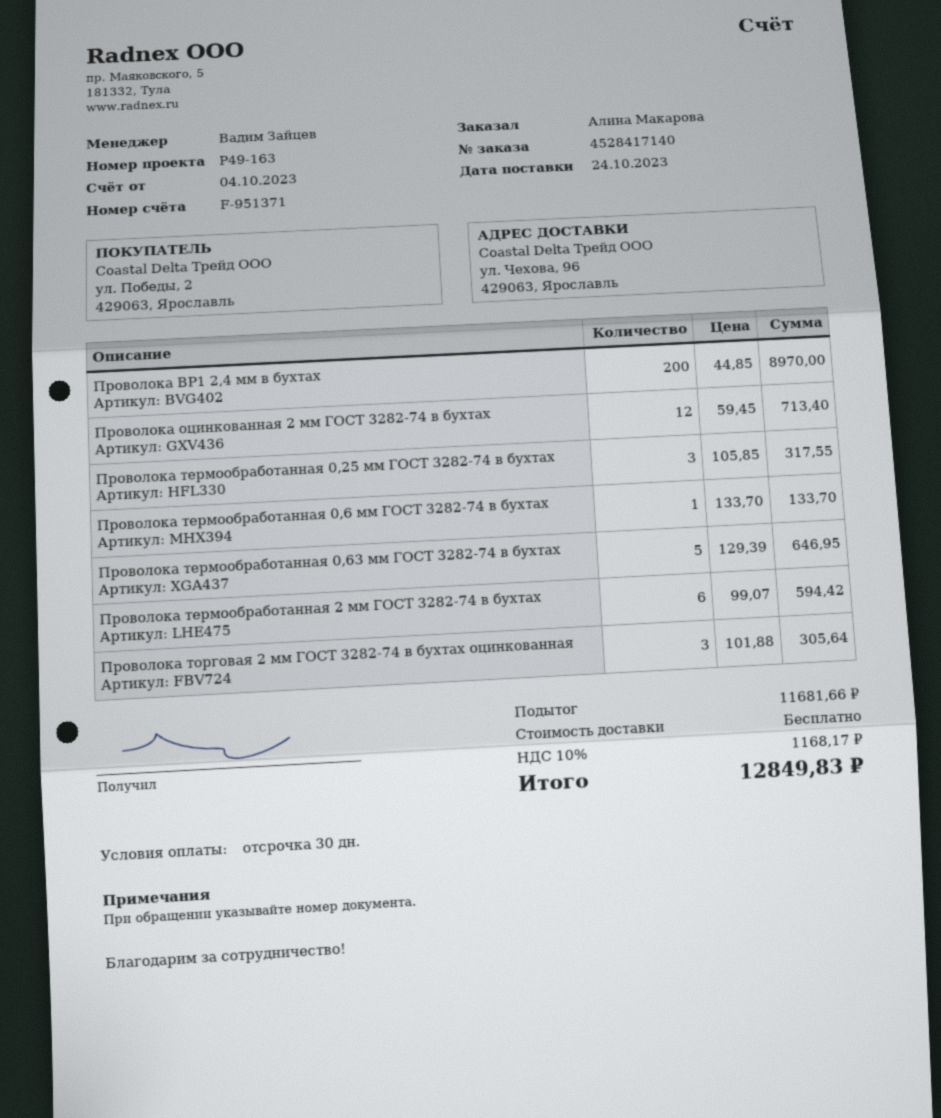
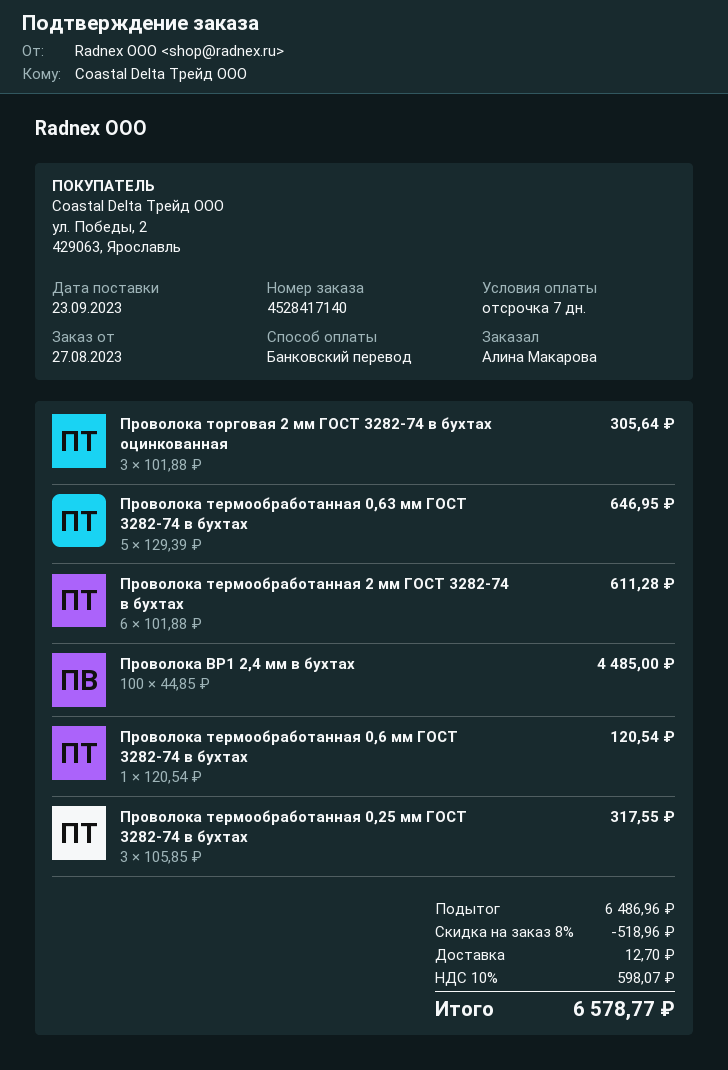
delivery date: 2023-10-24 -> 2023-09-23
payment terms: 30 days -> 7 days
Проволока ВР1 2,4 мм в бухтах: 200 x 44.85 = 8970.00 -> 100 x 44.85 = 4485.00
Проволока оцинкованная 2 мм ГОСТ 3282-74 в бухтах: 12 x 59.45 = 713.40 -> none
Проволока термообработанная 0,6 мм ГОСТ 3282-74 в бухтах: 1 x 133.70 = 133.70 -> 1 x 120.54 = 120.54
Проволока термообработанная 2 мм ГОСТ 3282-74 в бухтах: 6 x 99.07 = 594.42 -> 6 x 101.88 = 611.28
subtotal: 11681.66 -> 6486.96
discount: none -> 8% = 518.96
shipping: 0.00 -> 12.70
tax: 10% = 1168.17 -> 10% = 598.07
total: 12849.83 -> 6578.77

